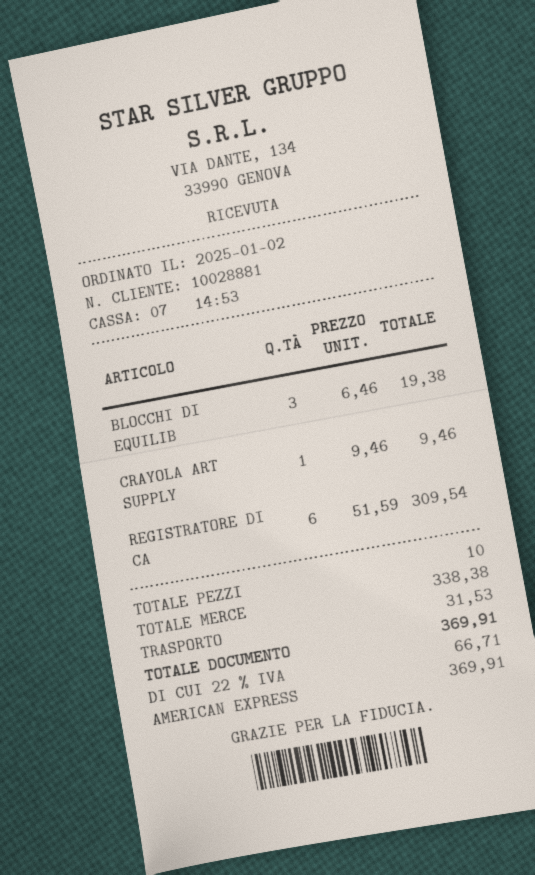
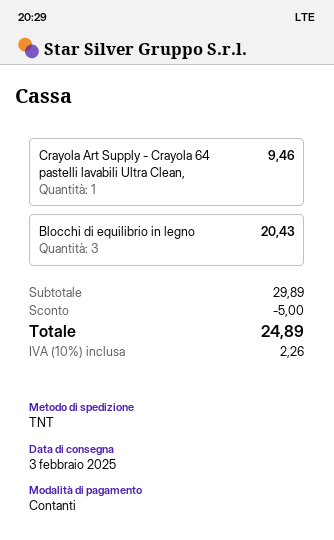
payment method: American Express -> cash
BLOCCHI DI EQUILIB: 3 for 19.38 -> 3 for 20.43
REGISTRATORE DI CA: 6 for 309.54 -> none
subtotal: 338.38 -> 29.89
discount: none -> 5.00
shipping: 31.53 -> none
tax: 22% = 66.71 -> 10% = 2.26
total: 369.91 -> 24.89

